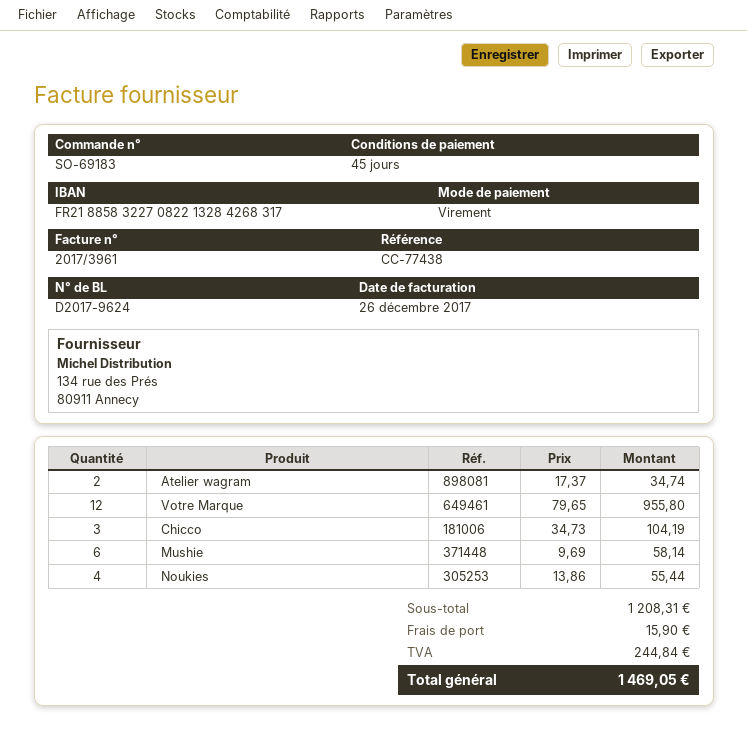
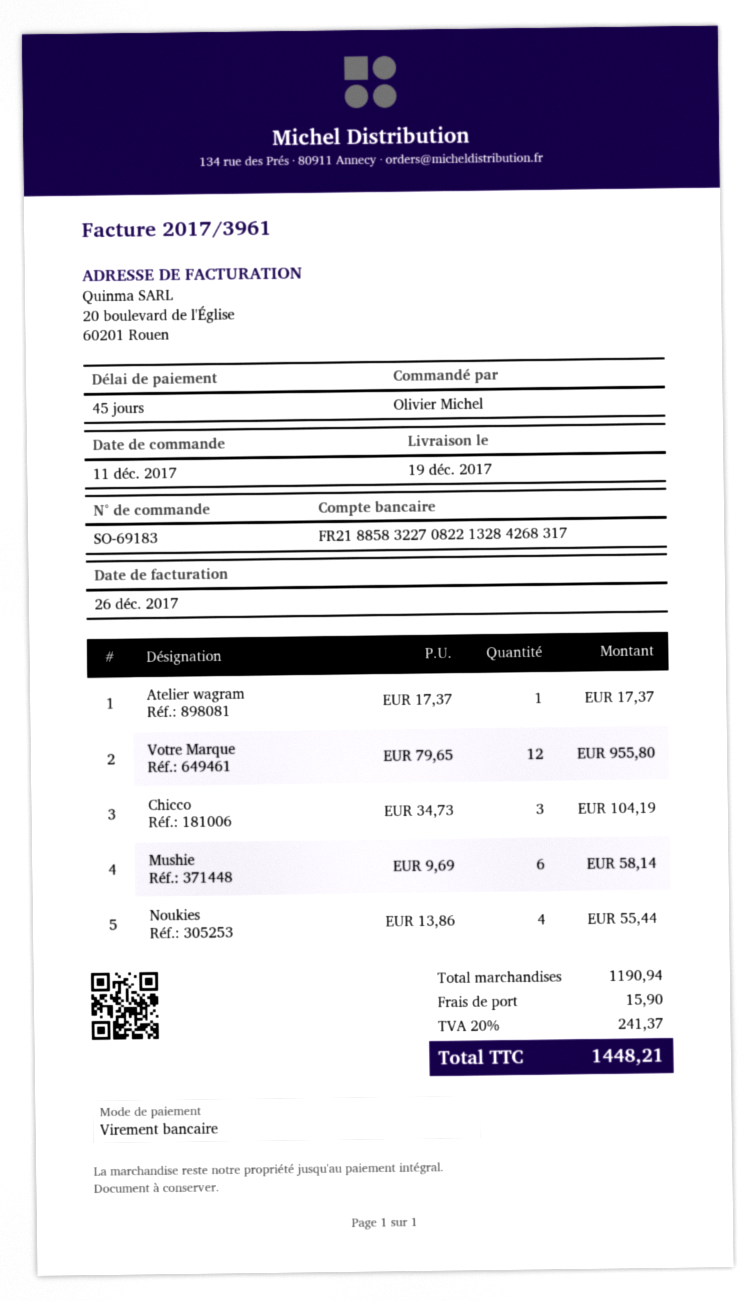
Atelier wagram: 2 x 17.37 = 34.74 -> 1 x 17.37 = 17.37
subtotal: 1208.31 -> 1190.94
tax: 244.84 -> 241.37
total: 1469.05 -> 1448.21

